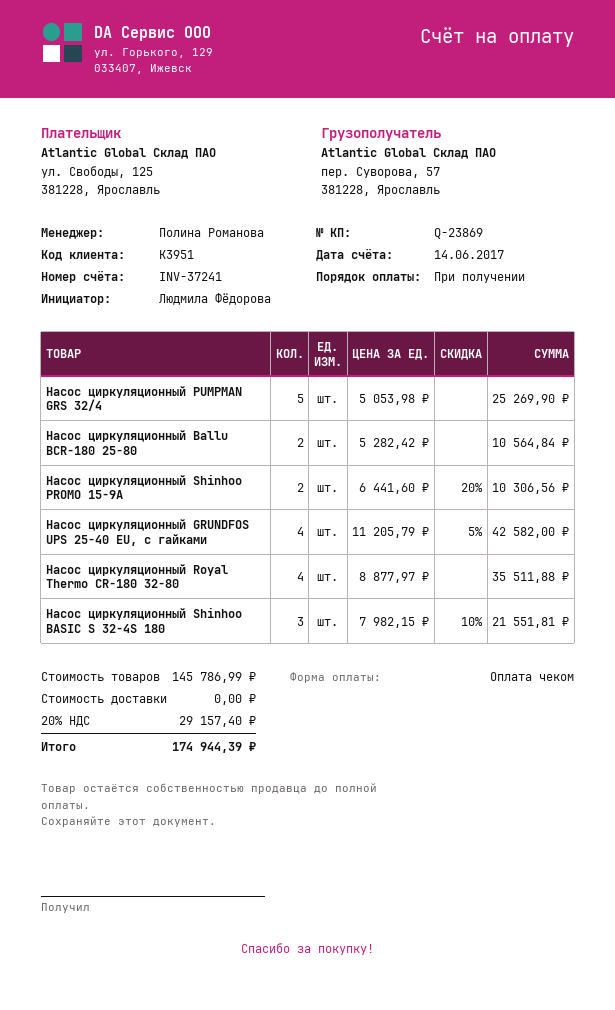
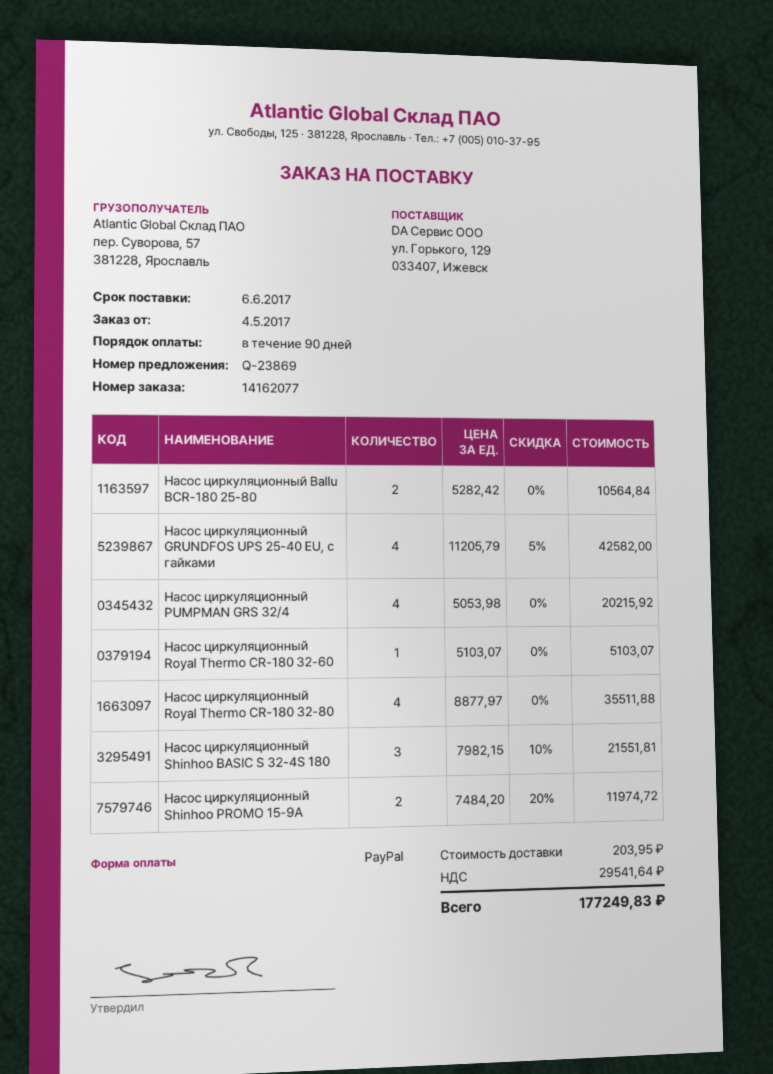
payment terms: on receipt -> 90 days
payment method: cheque -> PayPal
Насос циркуляционный PUMPMAN GRS 32/4: 5 x 5053.98 = 25269.90 -> 4 x 5053.98 = 20215.92
Насос циркуляционный Shinhoo PROMO 15-9A: 2 x 6441.60 - 20% = 10306.56 -> 2 x 7484.20 - 20% = 11974.72
Насос циркуляционный Royal Thermo CR-180 32-60: none -> 1 x 5103.07 = 5103.07
shipping: 0.00 -> 203.95
tax: 29157.40 -> 29541.64
total: 174944.39 -> 177249.83

